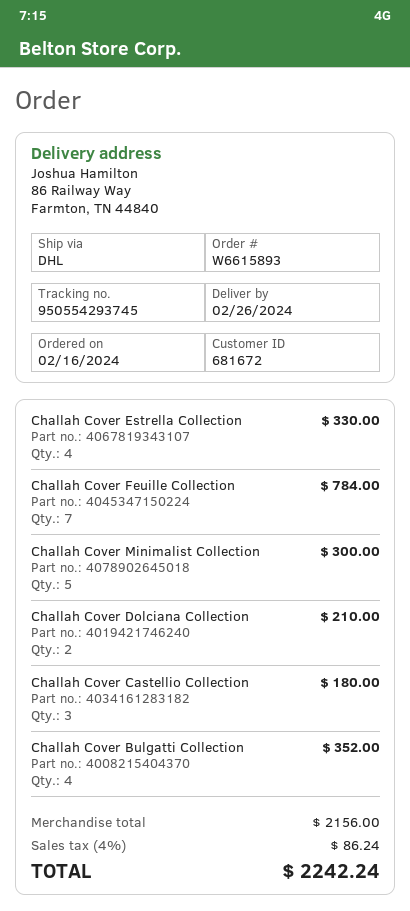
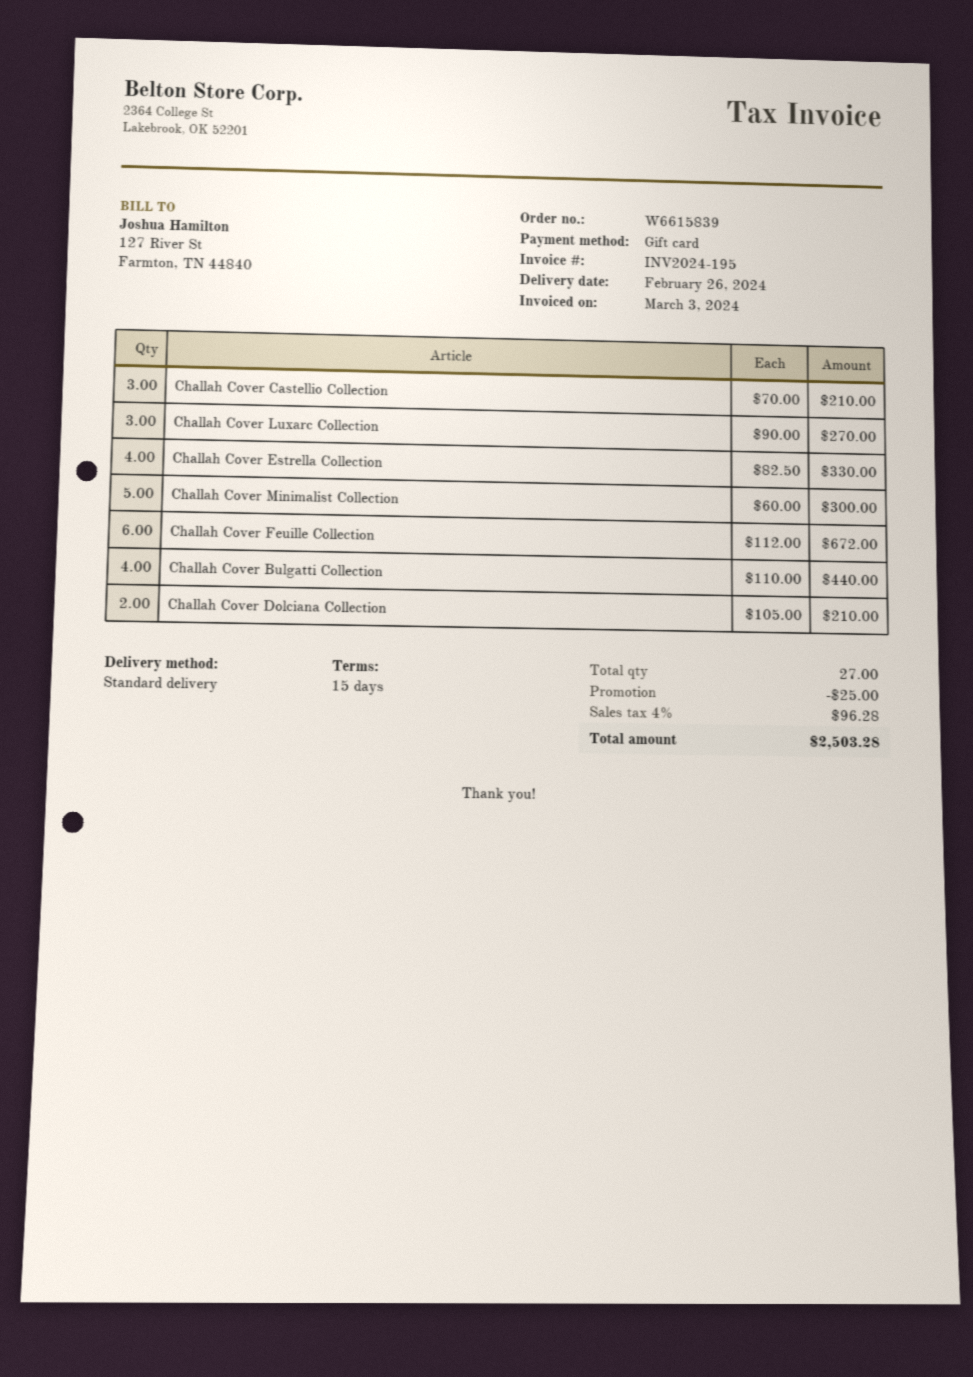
order number: W6615893 -> W6615839
shipping method: DHL -> standard
Challah Cover Feuille Collection: 7 for 784.00 -> 6 for 672.00
Challah Cover Castellio Collection: 3 for 180.00 -> 3 for 210.00
Challah Cover Bulgatti Collection: 4 for 352.00 -> 4 for 440.00
Challah Cover Luxarc Collection: none -> 3 for 270.00
discount: none -> 25.00
tax: 4% = 86.24 -> 4% = 96.28
total: 2242.24 -> 2503.28

